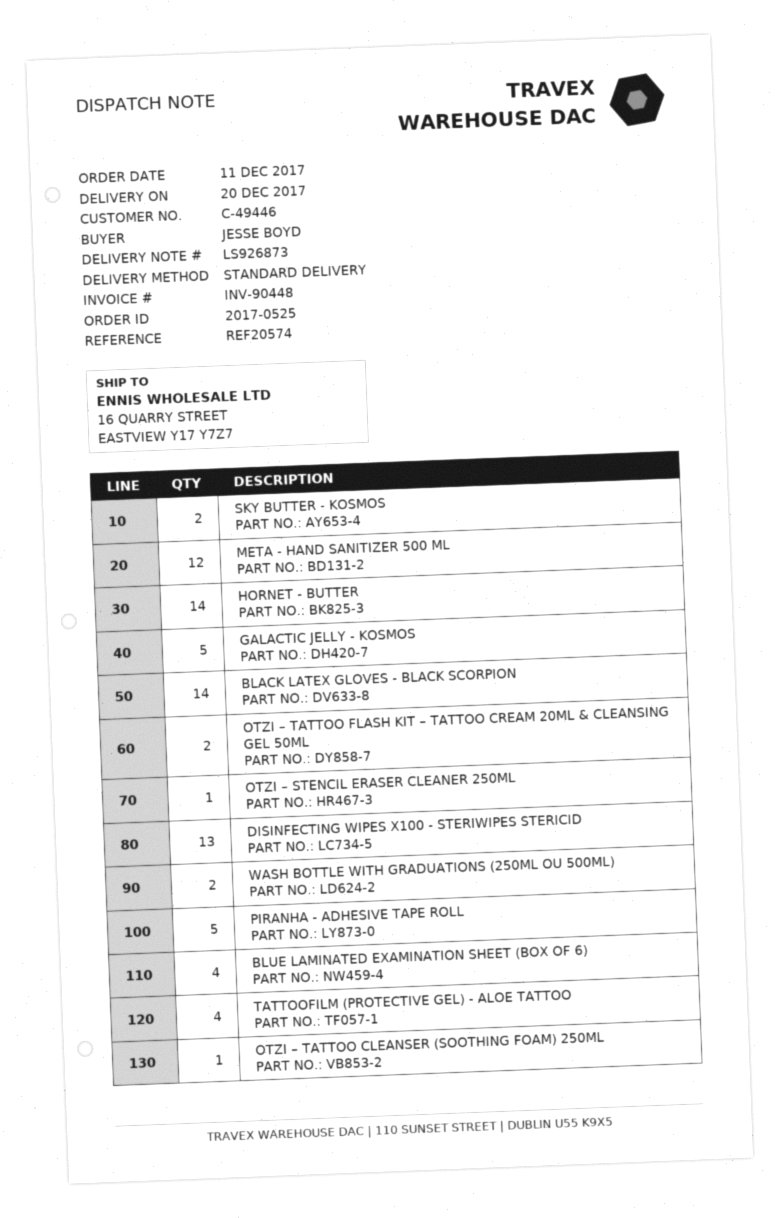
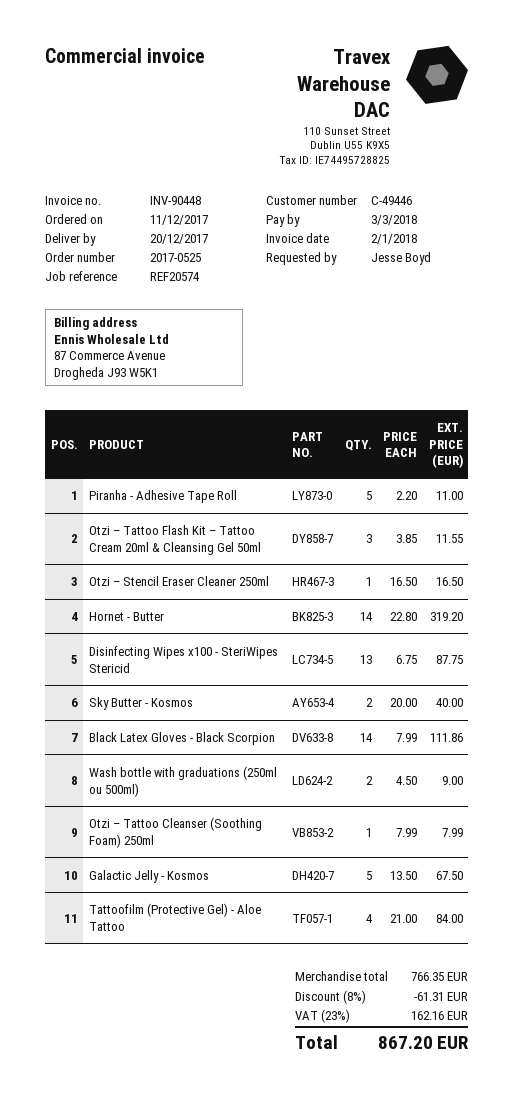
META - HAND SANITIZER 500 ML: 12 -> none
OTZI – TATTOO FLASH KIT – TATTOO CREAM 20ML & CLEANSING GEL 50ML: 2 -> 3
BLUE LAMINATED EXAMINATION SHEET (BOX OF 6): 4 -> none

